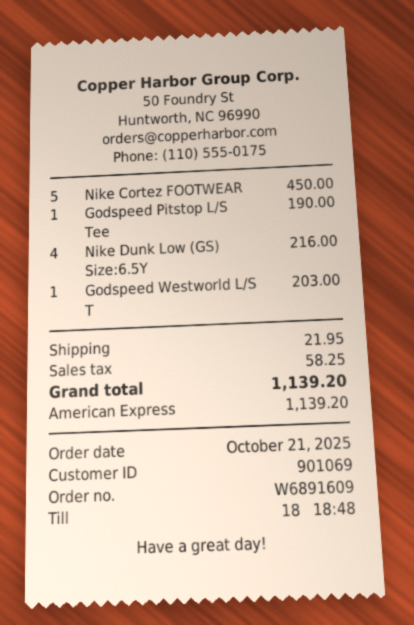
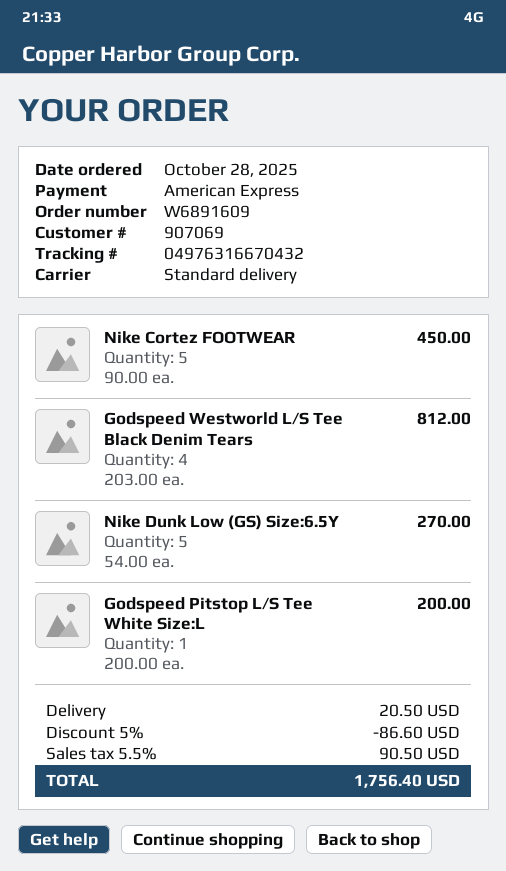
order date: 2025-10-21 -> 2025-10-28
customer number: 901069 -> 907069
Godspeed Pitstop L/S Tee: 1 for 190.00 -> 1 for 200.00
Nike Dunk Low (GS) Size:6.5Y: 4 for 216.00 -> 5 for 270.00
Godspeed Westworld L/S T: 1 for 203.00 -> 4 for 812.00
discount: none -> 5% = 86.60
shipping: 21.95 -> 20.50
tax: 58.25 -> 90.50
total: 1139.20 -> 1756.40

